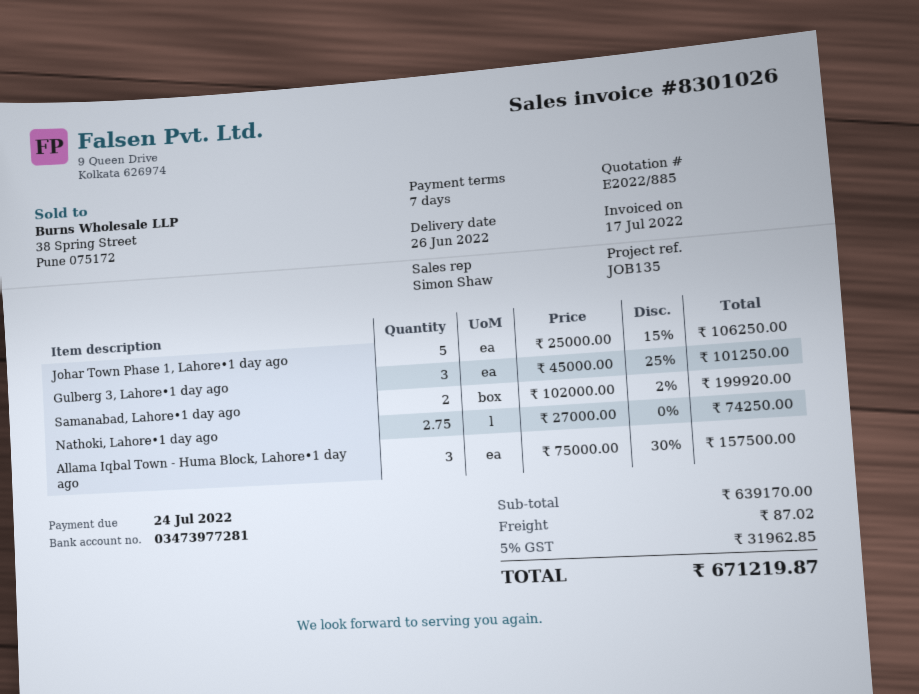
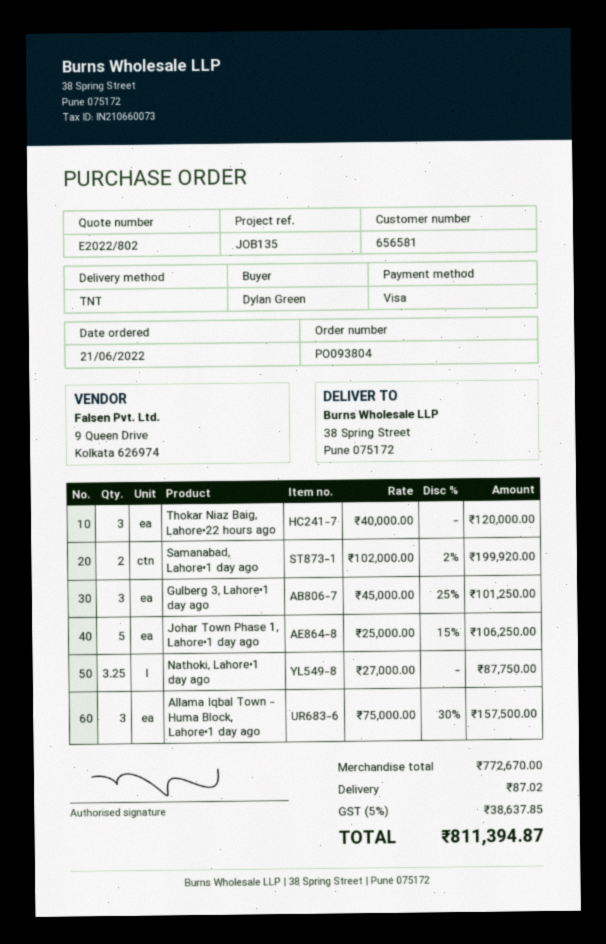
quote number: E2022/885 -> E2022/802
Nathoki, Lahore•1 day ago: 2.75 x 27000.00 = 74250.00 -> 3.25 x 27000.00 = 87750.00
Thokar Niaz Baig, Lahore•22 hours ago: none -> 3 x 40000.00 = 120000.00
subtotal: 639170.00 -> 772670.00
tax: 5% = 31962.85 -> 5% = 38637.85
total: 671219.87 -> 811394.87

